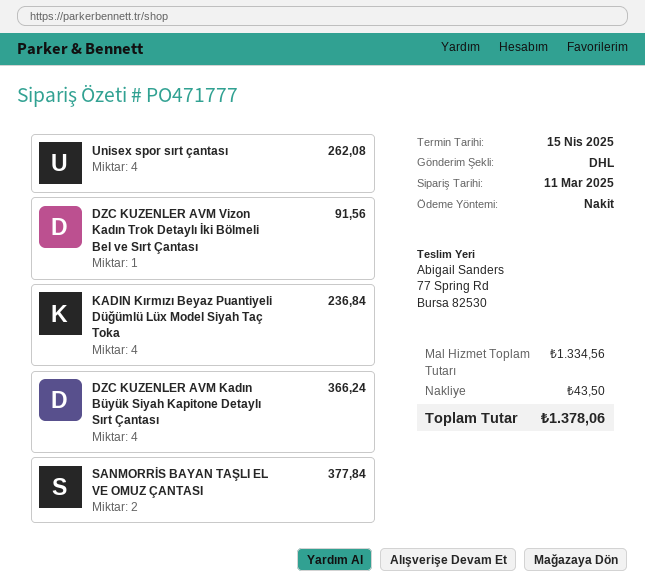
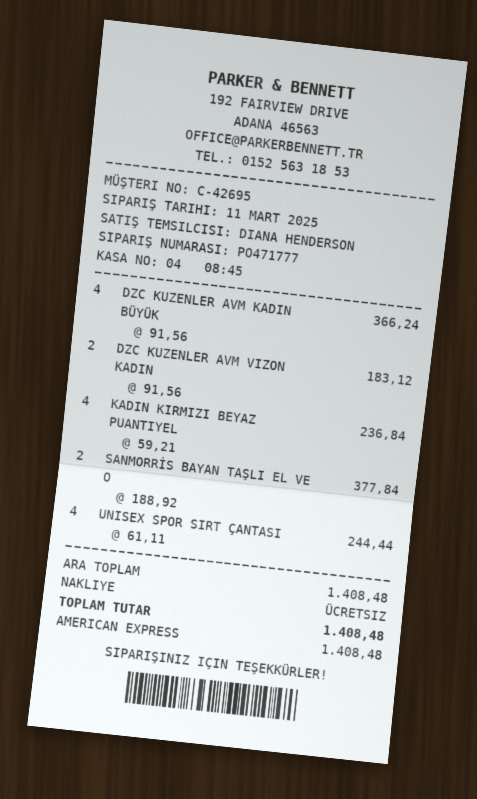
payment method: cash -> American Express
Unisex spor sırt çantası: 4 for 262.08 -> 4 for 244.44
DZC KUZENLER AVM Vizon Kadın Trok Detaylı İki Bölmeli Bel ve Sırt Çantası: 1 for 91.56 -> 2 for 183.12
subtotal: 1334.56 -> 1408.48
shipping: 43.50 -> 0.00
total: 1378.06 -> 1408.48

